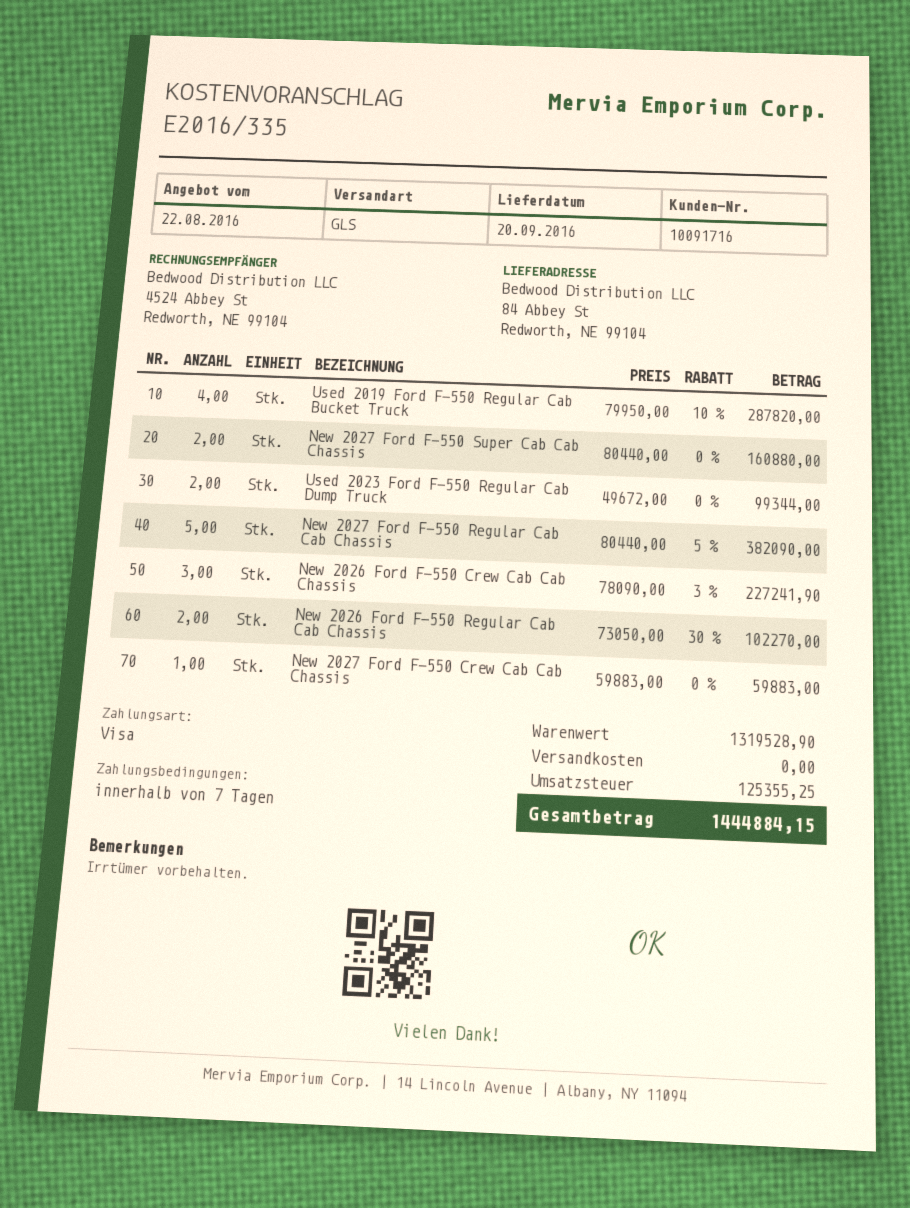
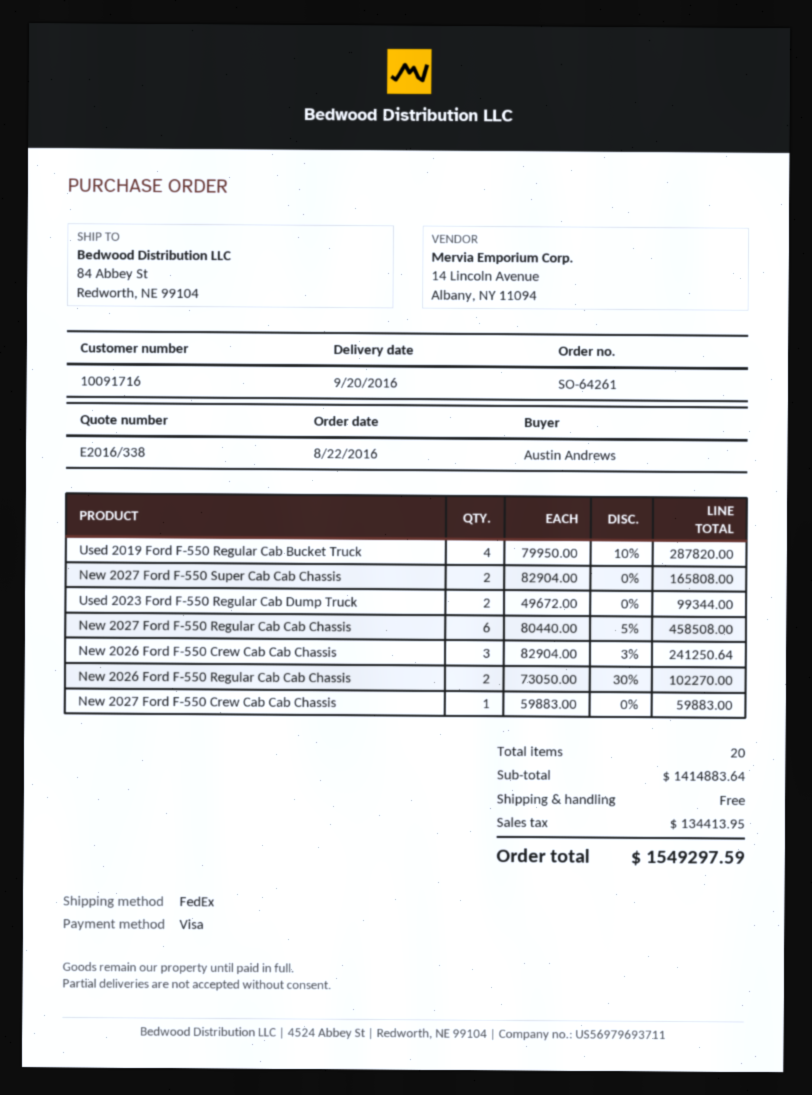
quote number: E2016/335 -> E2016/338
shipping method: GLS -> FedEx
New 2027 Ford F-550 Super Cab Cab Chassis: 2 x 80440.00 = 160880.00 -> 2 x 82904.00 = 165808.00
New 2027 Ford F-550 Regular Cab Cab Chassis: 5 x 80440.00 - 5% = 382090.00 -> 6 x 80440.00 - 5% = 458508.00
New 2026 Ford F-550 Crew Cab Cab Chassis: 3 x 78090.00 - 3% = 227241.90 -> 3 x 82904.00 - 3% = 241250.64
subtotal: 1319528.90 -> 1414883.64
tax: 125355.25 -> 134413.95
total: 1444884.15 -> 1549297.59

